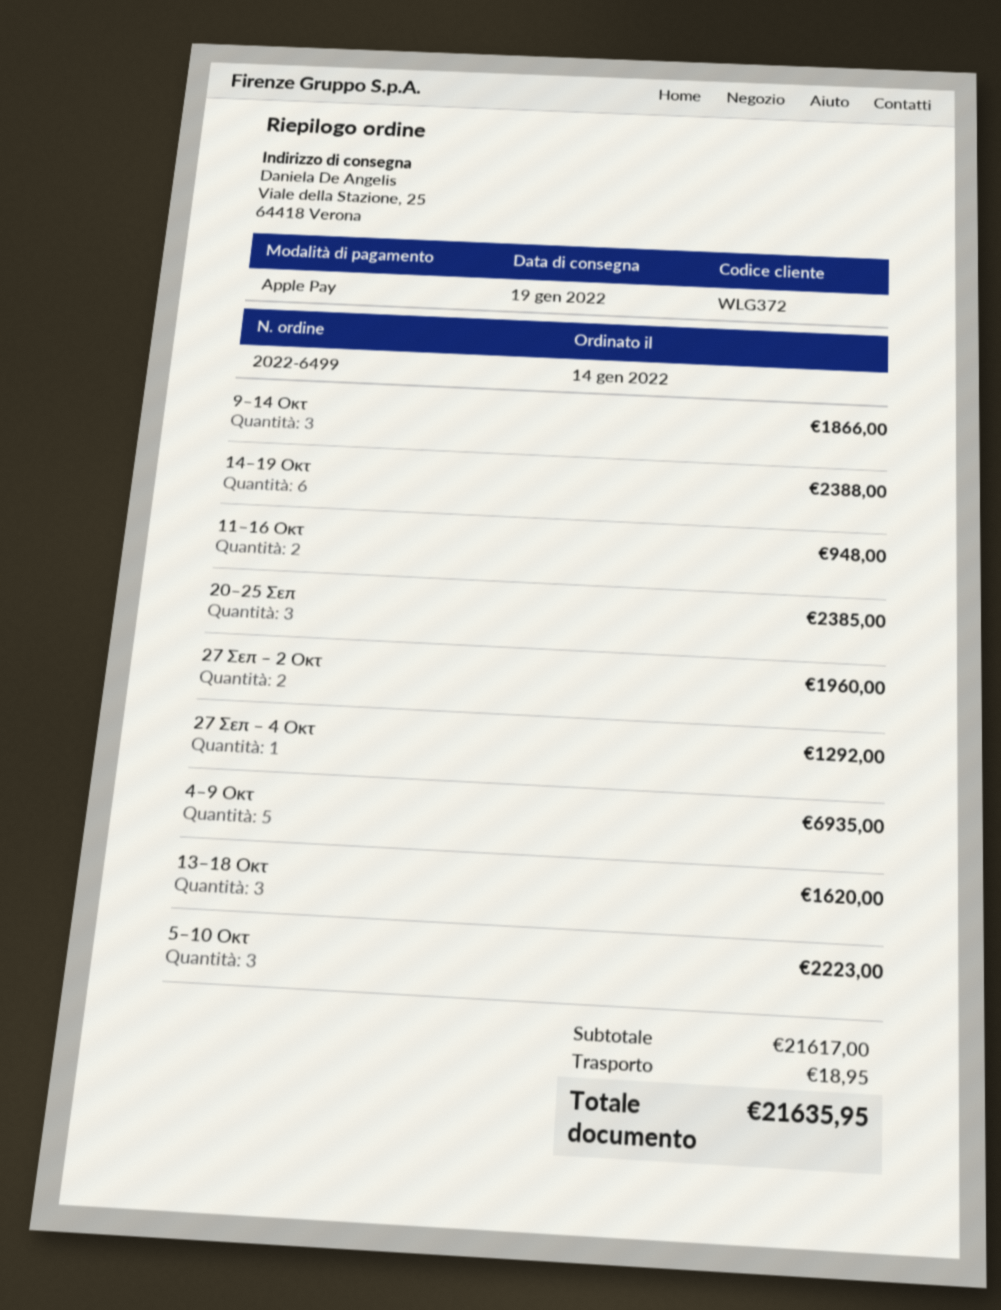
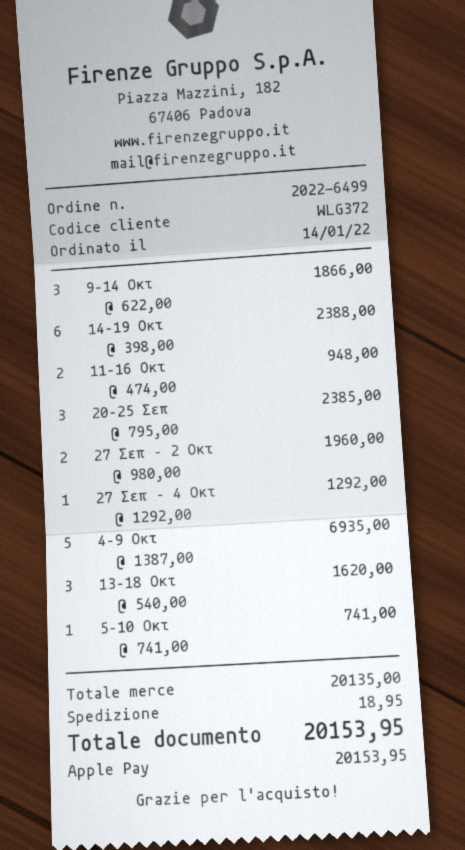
5–10 Οκτ: 3 for 2223.00 -> 1 for 741.00
subtotal: 21617.00 -> 20135.00
total: 21635.95 -> 20153.95

